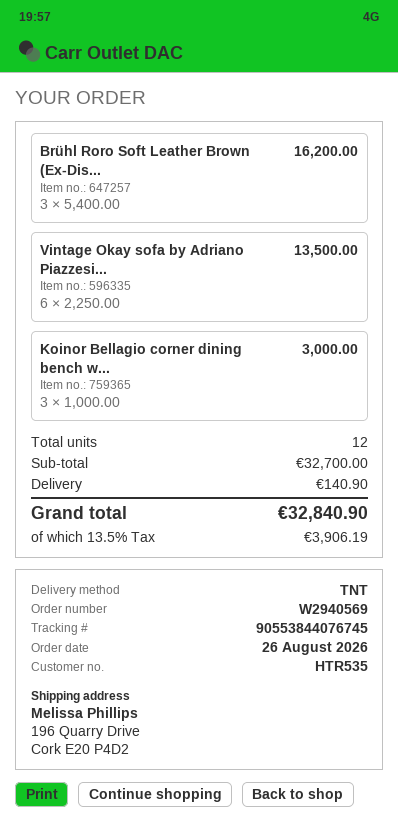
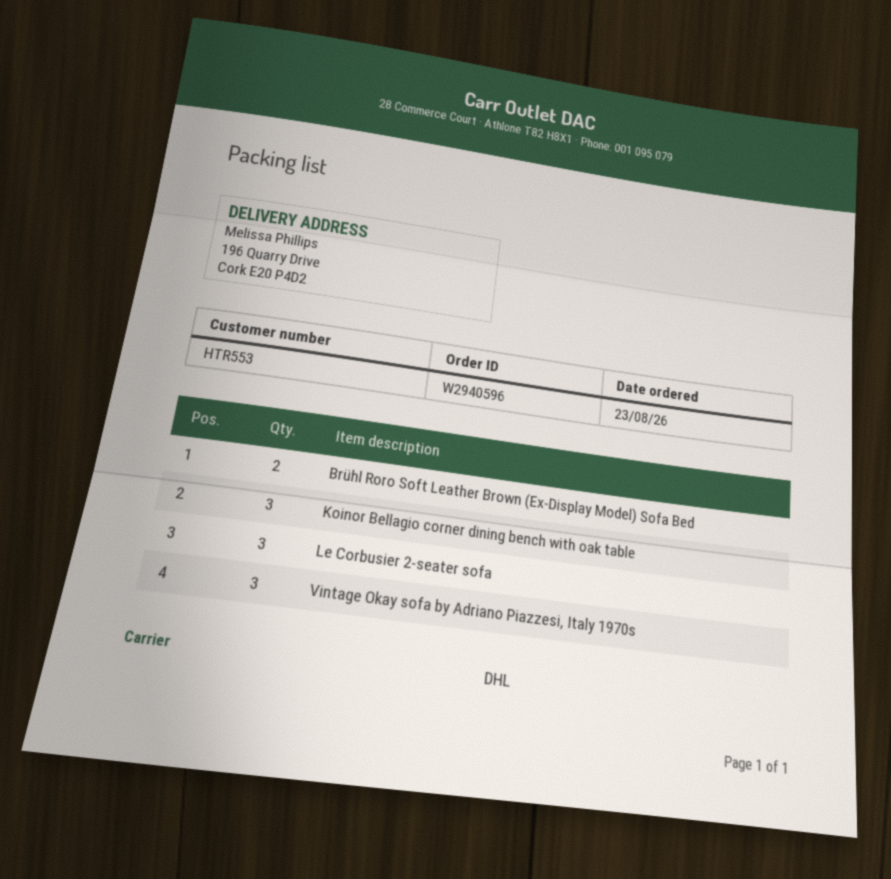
order number: W2940569 -> W2940596
order date: 2026-08-26 -> 2026-08-23
customer number: HTR535 -> HTR553
shipping method: TNT -> DHL
Brühl Roro Soft Leather Brown (Ex-Dis...: 3 -> 2
Vintage Okay sofa by Adriano Piazzesi...: 6 -> 3
Le Corbusier 2-seater sofa: none -> 3

